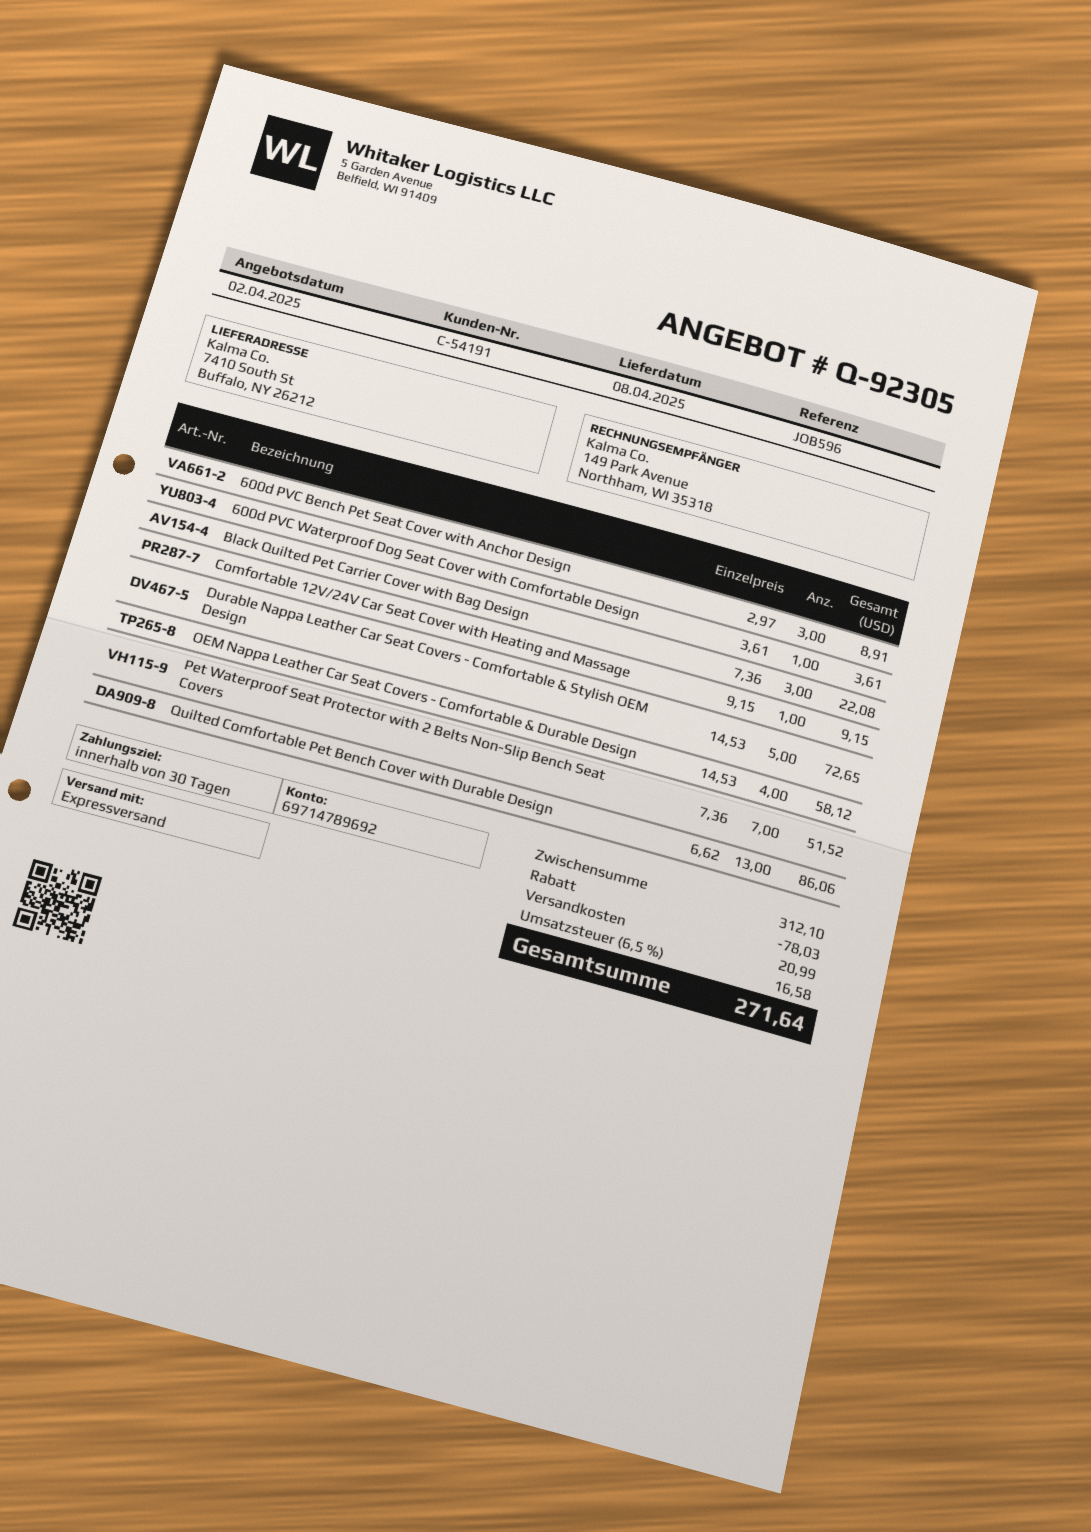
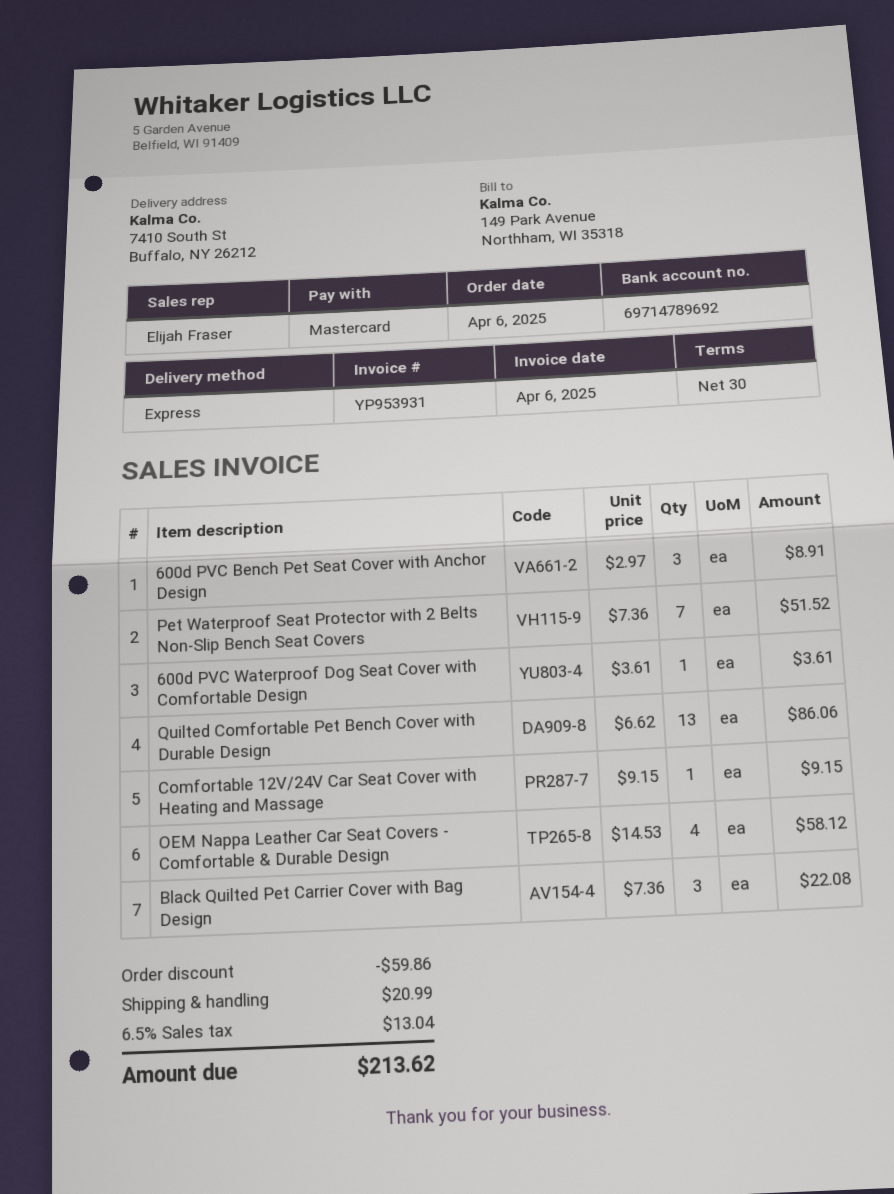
Durable Nappa Leather Car Seat Covers - Comfortable & Stylish OEM Design: 5 x 14.53 = 72.65 -> none
discount: 78.03 -> 59.86
tax: 6.5% = 16.58 -> 6.5% = 13.04
total: 271.64 -> 213.62

